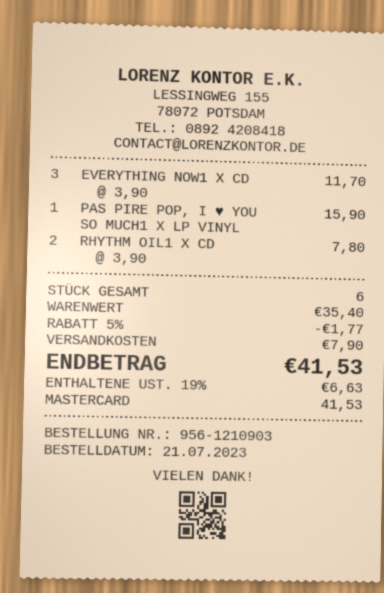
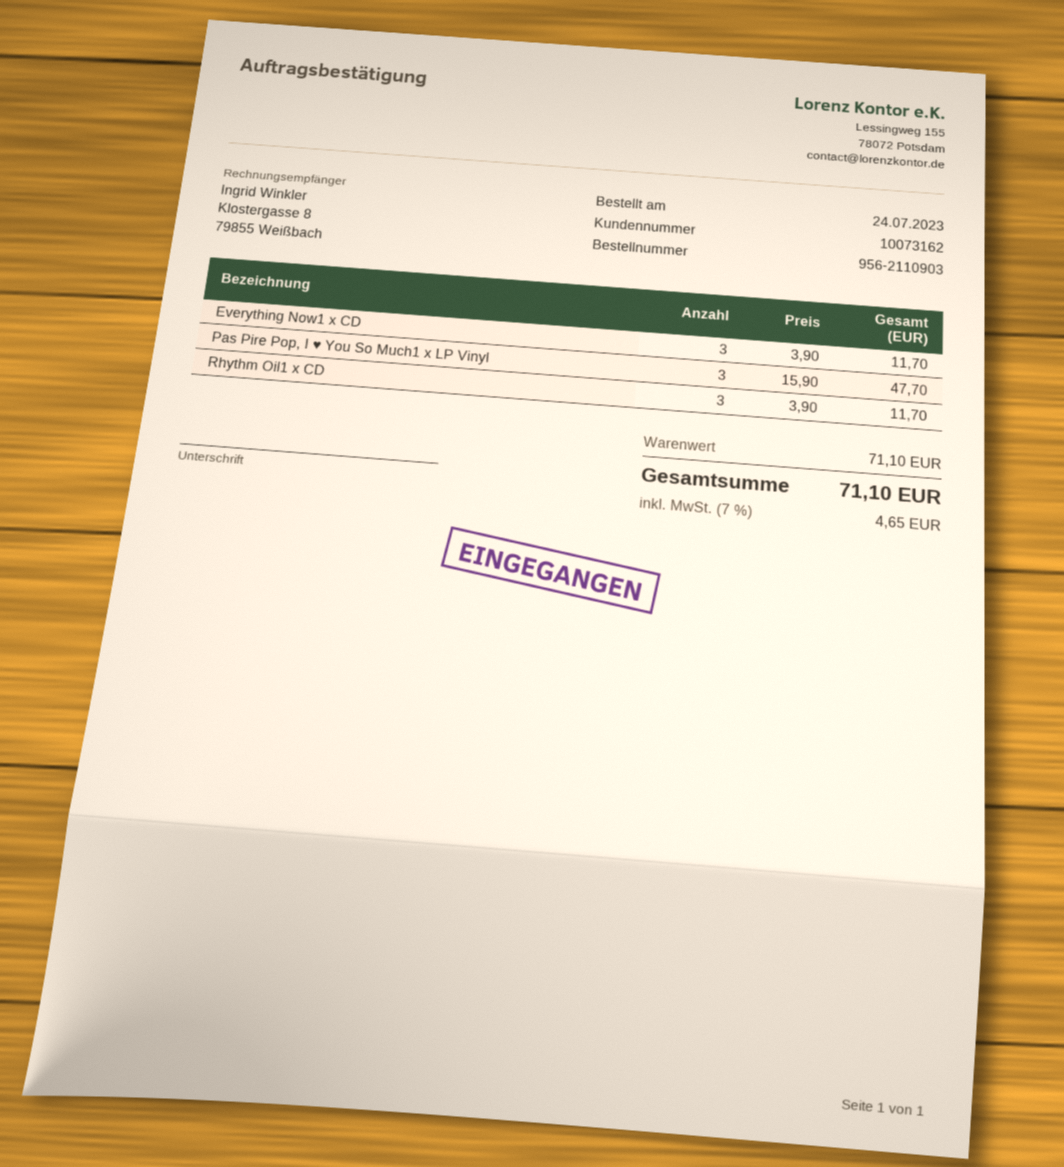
order number: 956-1210903 -> 956-2110903
order date: 2023-07-21 -> 2023-07-24
PAS PIRE POP, I ♥ YOU SO MUCH1 X LP VINYL: 1 x 15.90 = 15.90 -> 3 x 15.90 = 47.70
RHYTHM OIL1 X CD: 2 x 3.90 = 7.80 -> 3 x 3.90 = 11.70
subtotal: 35.40 -> 71.10
discount: 5% = 1.77 -> none
shipping: 7.90 -> none
tax: 19% = 6.63 -> 7% = 4.65
total: 41.53 -> 71.10

